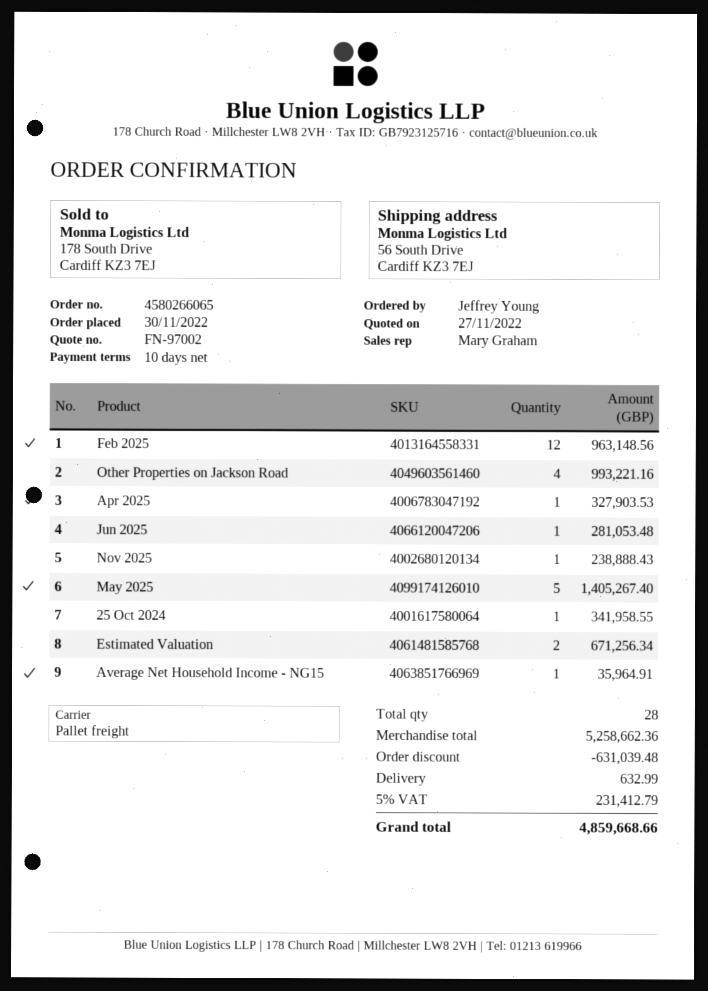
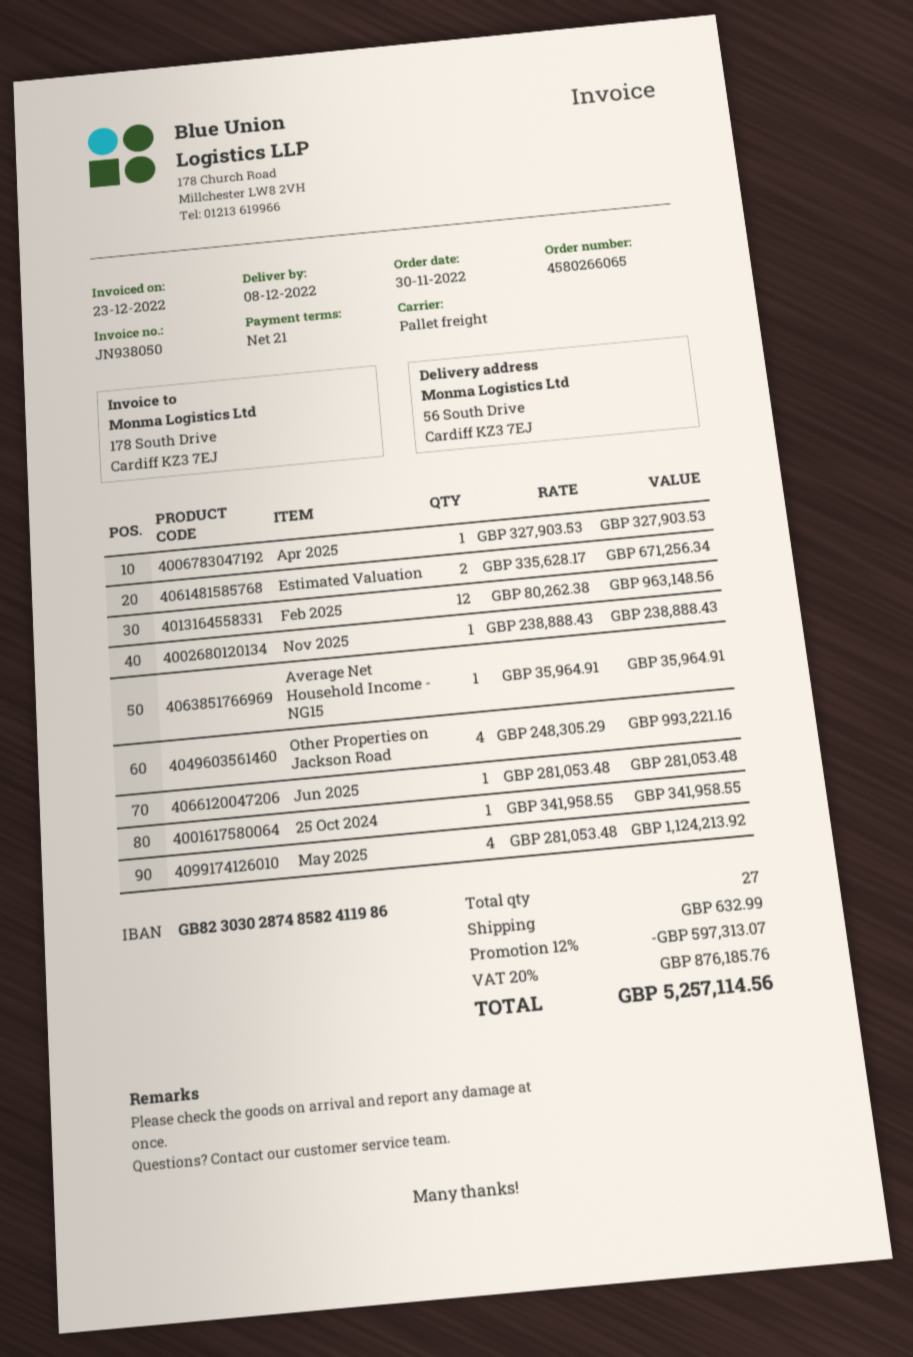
payment terms: 10 days -> 21 days
May 2025: 5 for 1405267.40 -> 4 for 1124213.92
total quantity: 28 -> 27
discount: 631039.48 -> 597313.07
tax: 5% = 231412.79 -> 20% = 876185.76
total: 4859668.66 -> 5257114.56

